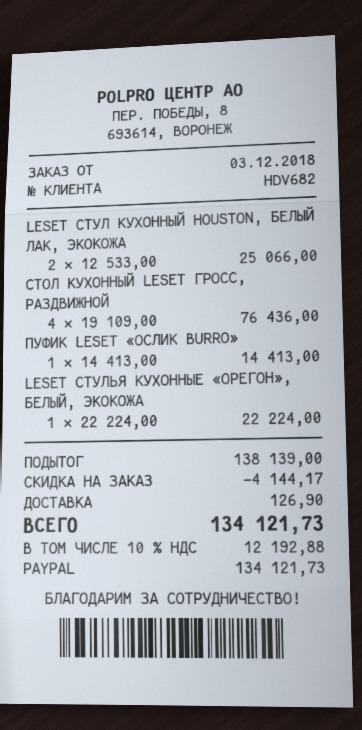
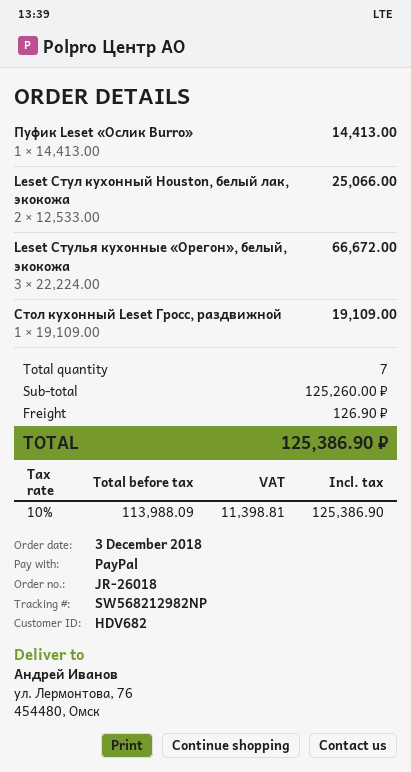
СТОЛ КУХОННЫЙ LESET ГРОСС, РАЗДВИЖНОЙ: 4 x 19109.00 = 76436.00 -> 1 x 19109.00 = 19109.00
LESET СТУЛЬЯ КУХОННЫЕ «ОРЕГОН», БЕЛЫЙ, ЭКОКОЖА: 1 x 22224.00 = 22224.00 -> 3 x 22224.00 = 66672.00
subtotal: 138139.00 -> 125260.00
discount: 4144.17 -> none
tax: 10% = 12192.88 -> 10% = 11398.81
total: 134121.73 -> 125386.90

